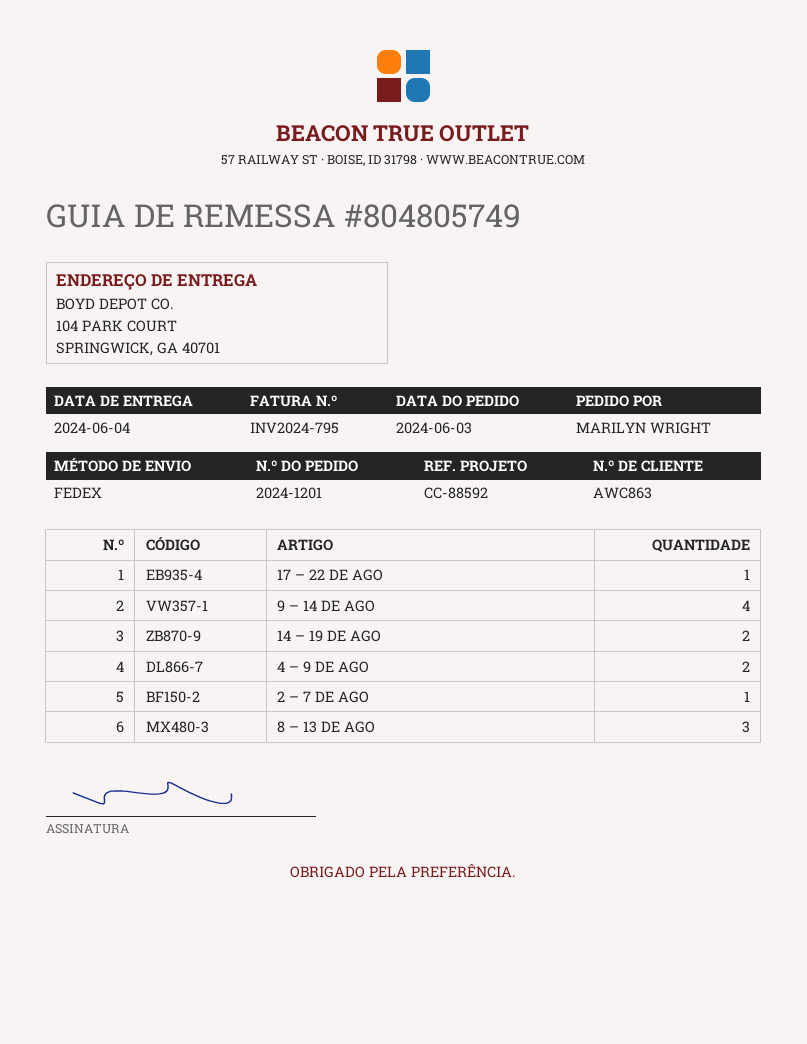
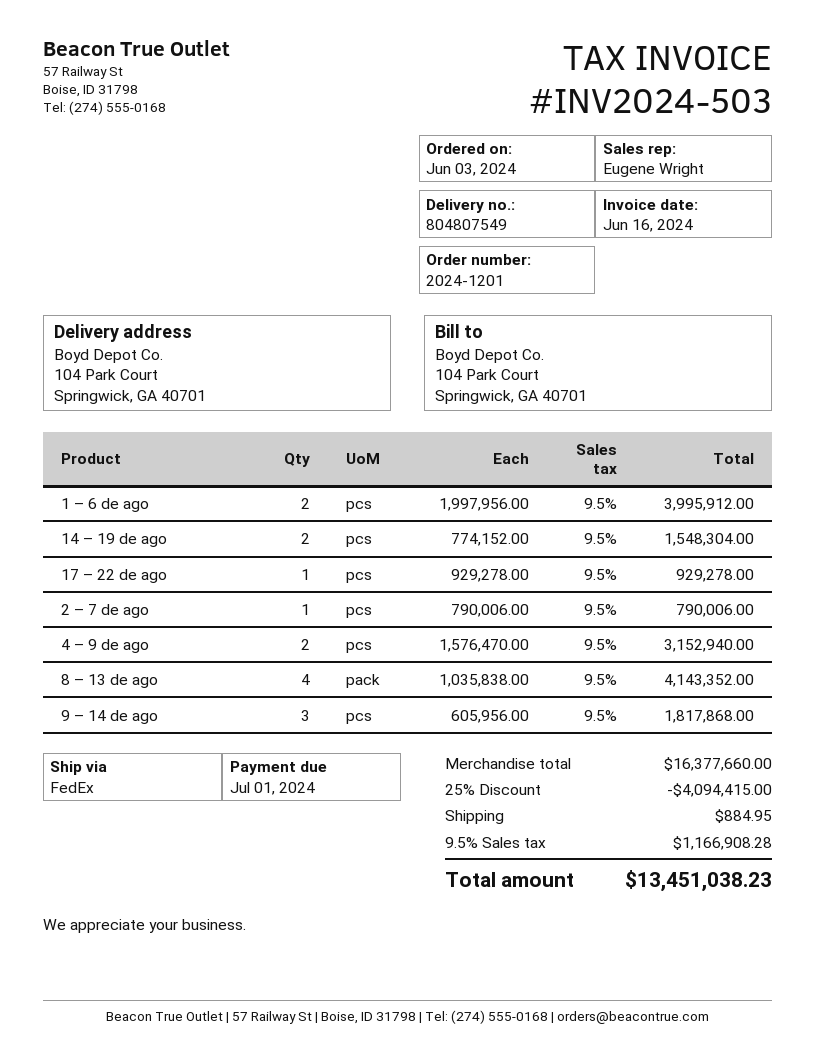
delivery note number: 804805749 -> 804807549
invoice number: INV2024-795 -> INV2024-503
9 – 14 DE AGO: 4 -> 3
8 – 13 DE AGO: 3 -> 4
1 – 6 de ago: none -> 2

